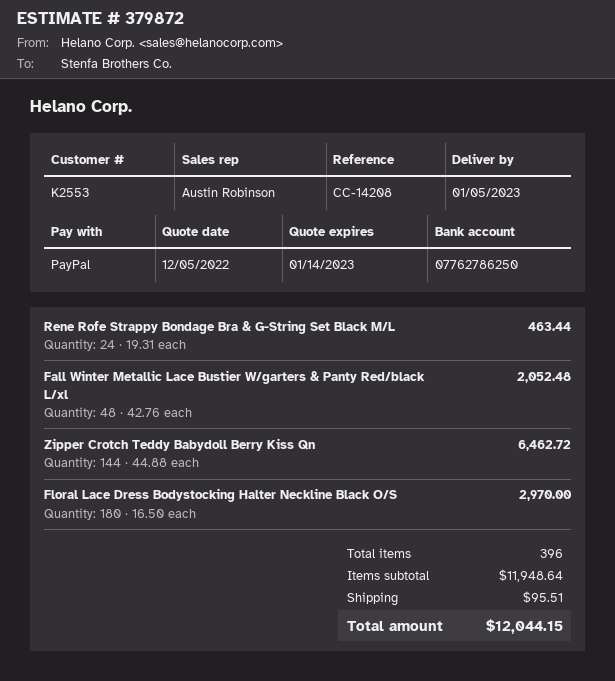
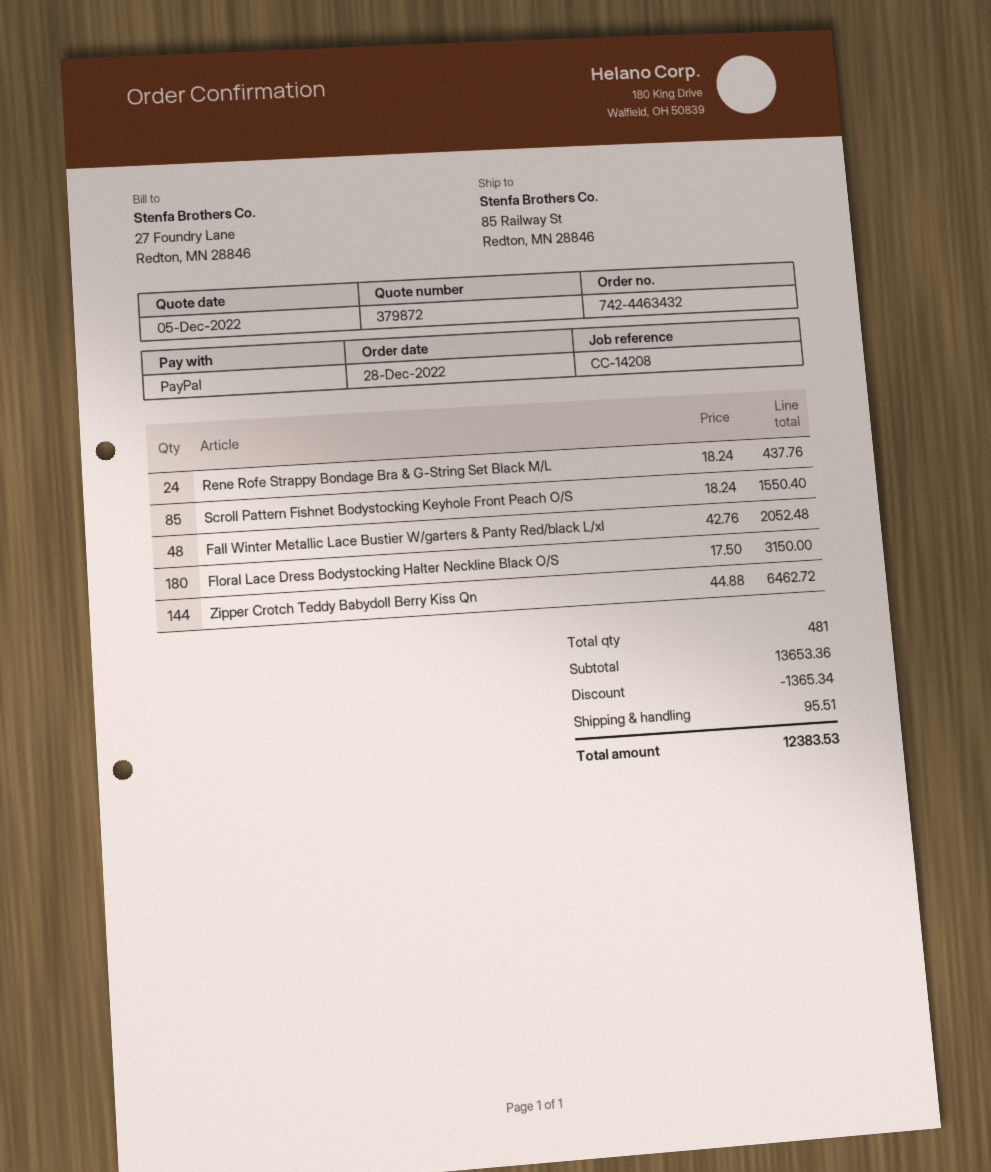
Rene Rofe Strappy Bondage Bra & G-String Set Black M/L: 24 x 19.31 = 463.44 -> 24 x 18.24 = 437.76
Floral Lace Dress Bodystocking Halter Neckline Black O/S: 180 x 16.50 = 2970.00 -> 180 x 17.50 = 3150.00
Scroll Pattern Fishnet Bodystocking Keyhole Front Peach O/S: none -> 85 x 18.24 = 1550.40
total quantity: 396 -> 481
subtotal: 11948.64 -> 13653.36
discount: none -> 1365.34
total: 12044.15 -> 12383.53

